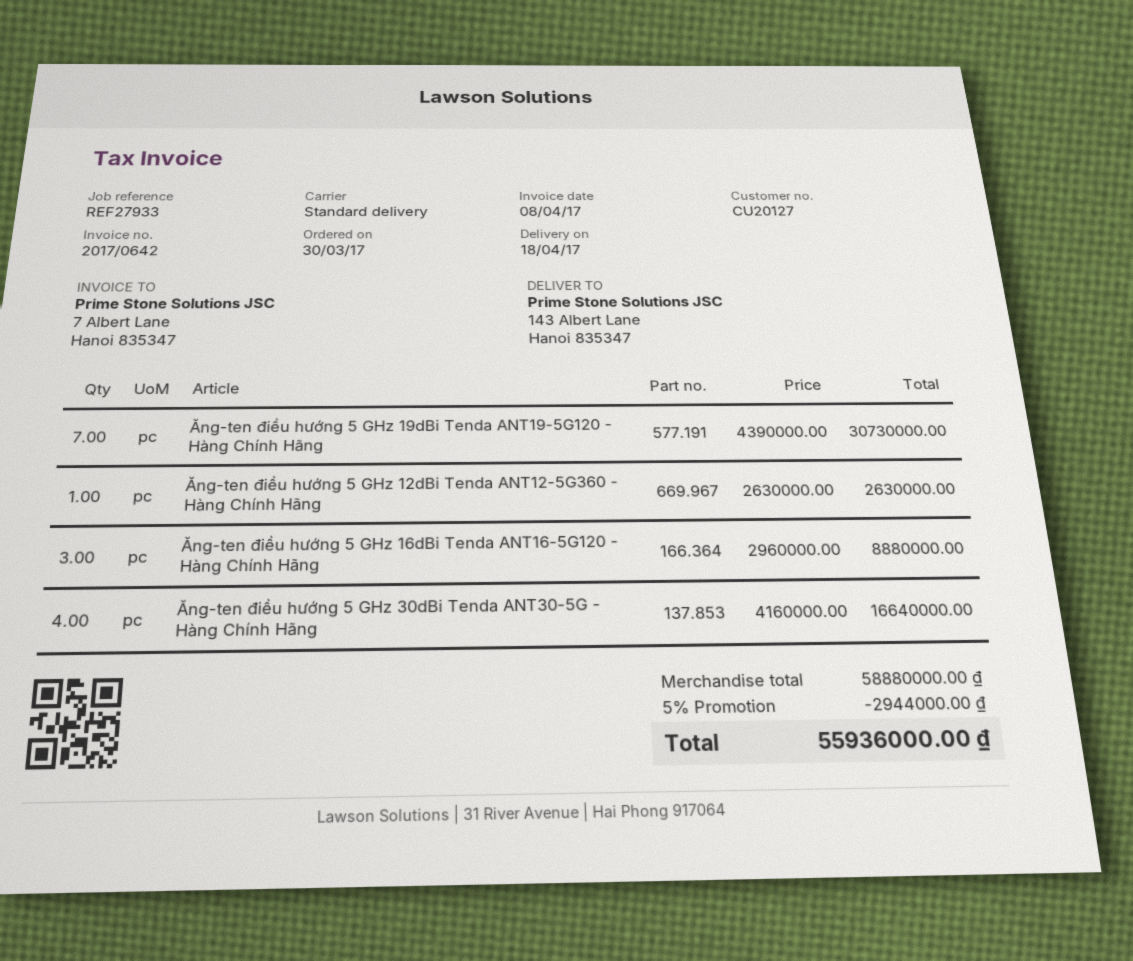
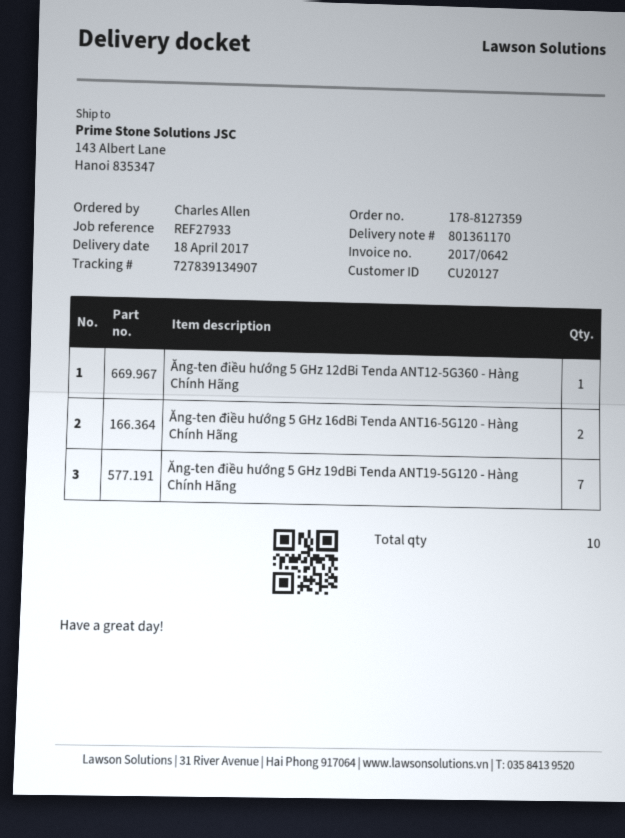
Ăng-ten điều hướng 5 GHz 16dBi Tenda ANT16-5G120 - Hàng Chính Hãng: 3 -> 2
Ăng-ten điều hướng 5 GHz 30dBi Tenda ANT30-5G - Hàng Chính Hãng: 4 -> none

